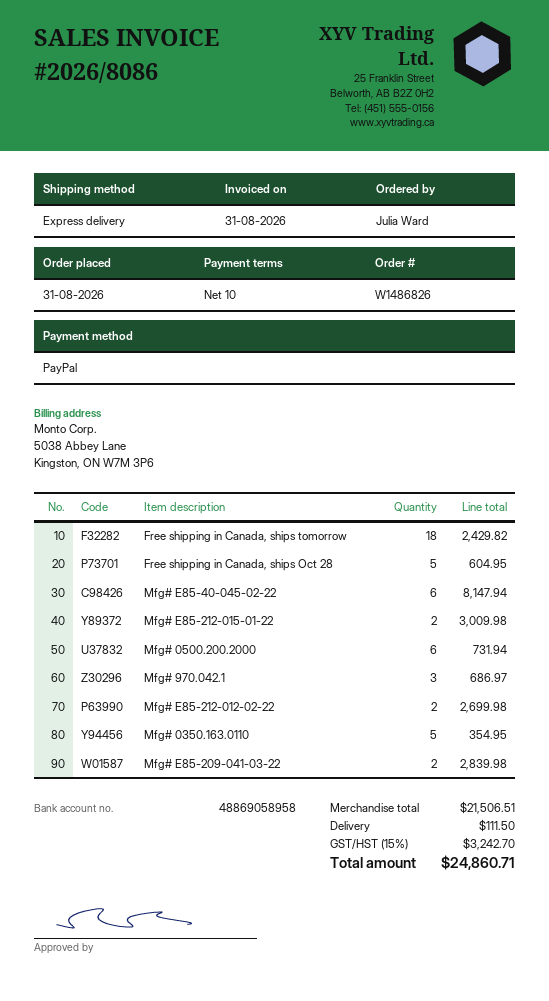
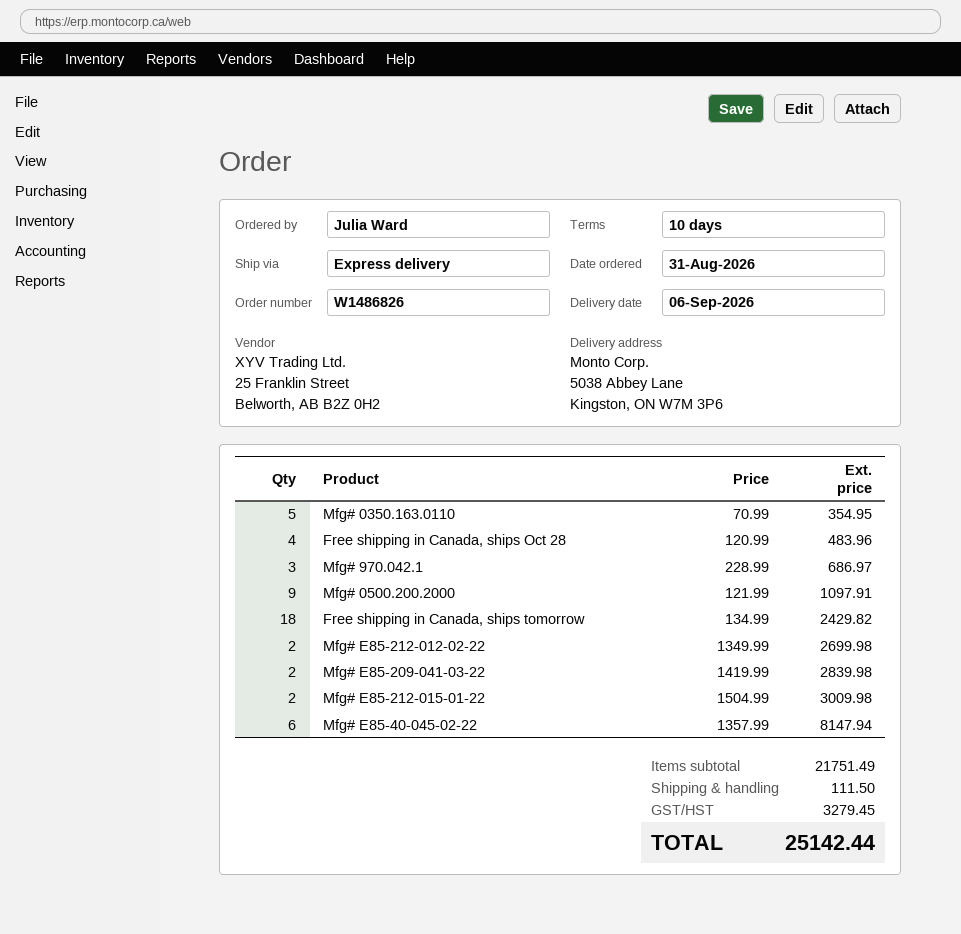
Free shipping in Canada, ships Oct 28: 5 for 604.95 -> 4 for 483.96
Mfg# 0500.200.2000: 6 for 731.94 -> 9 for 1097.91
subtotal: 21506.51 -> 21751.49
tax: 3242.70 -> 3279.45
total: 24860.71 -> 25142.44

